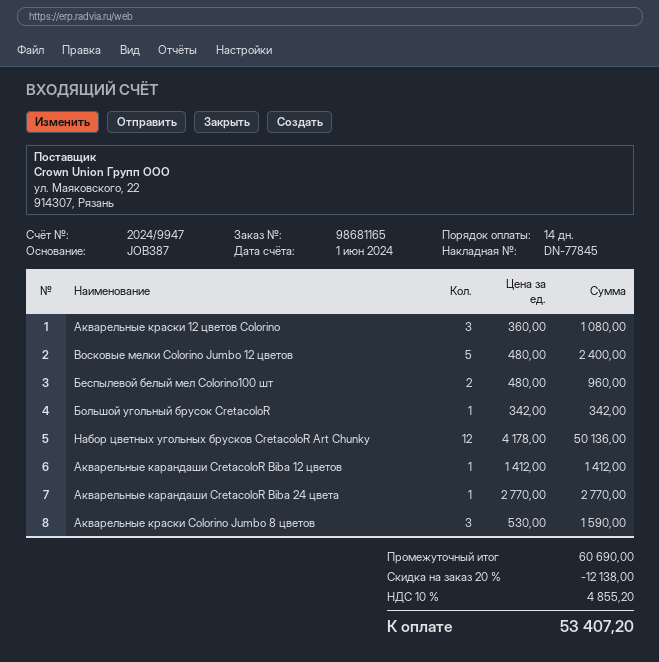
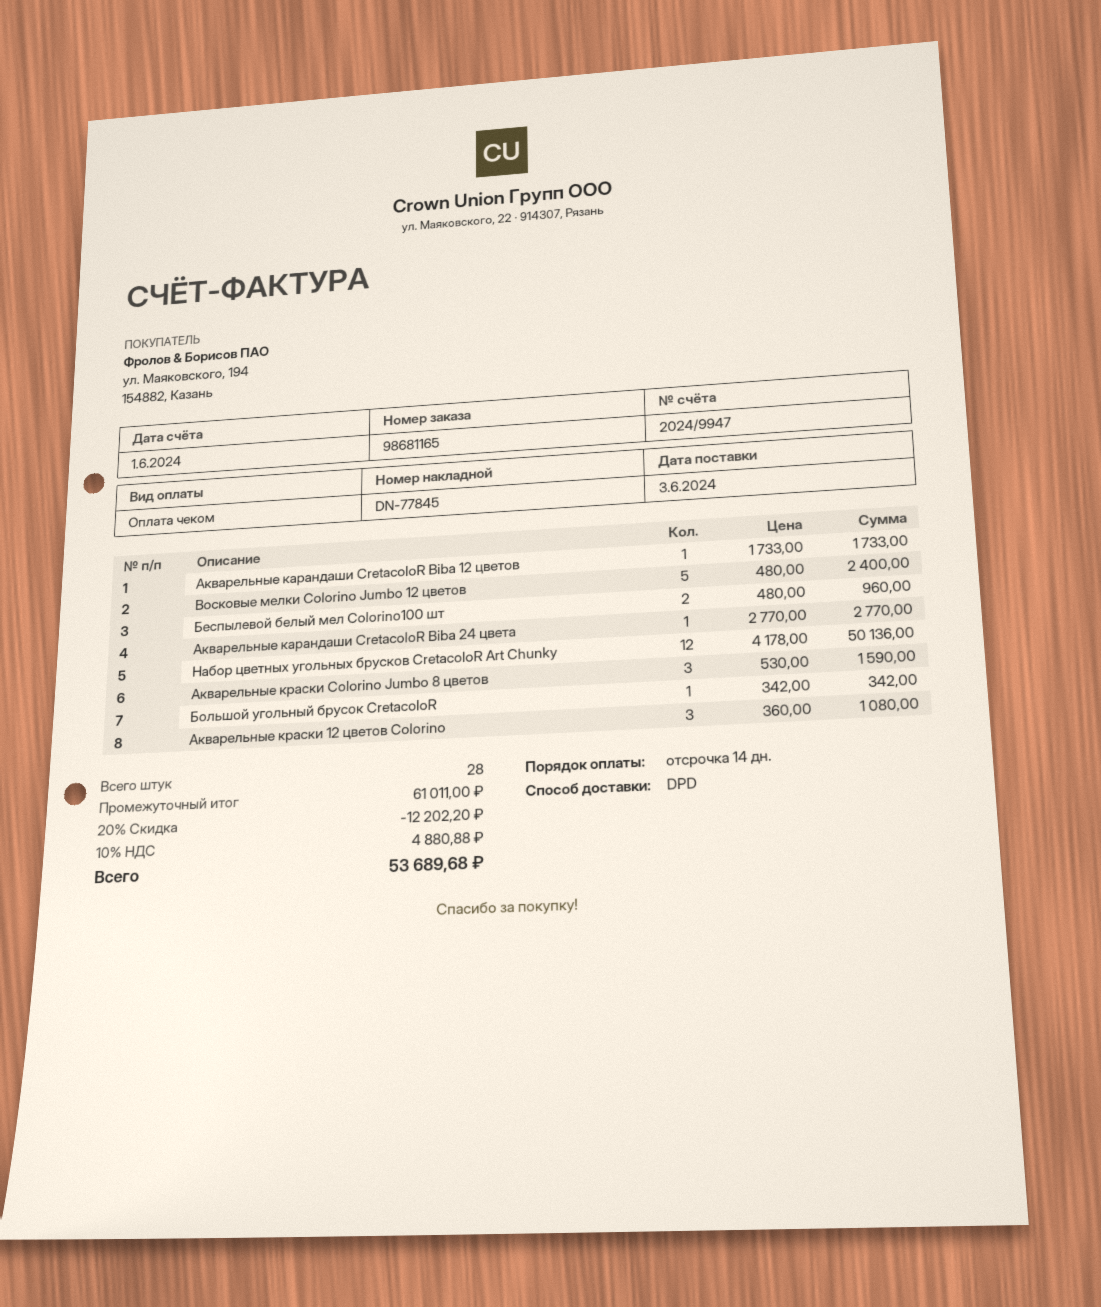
Акварельные карандаши CretacoloR Biba 12 цветов: 1 x 1412.00 = 1412.00 -> 1 x 1733.00 = 1733.00
subtotal: 60690.00 -> 61011.00
discount: 20% = 12138.00 -> 20% = 12202.20
tax: 10% = 4855.20 -> 10% = 4880.88
total: 53407.20 -> 53689.68

